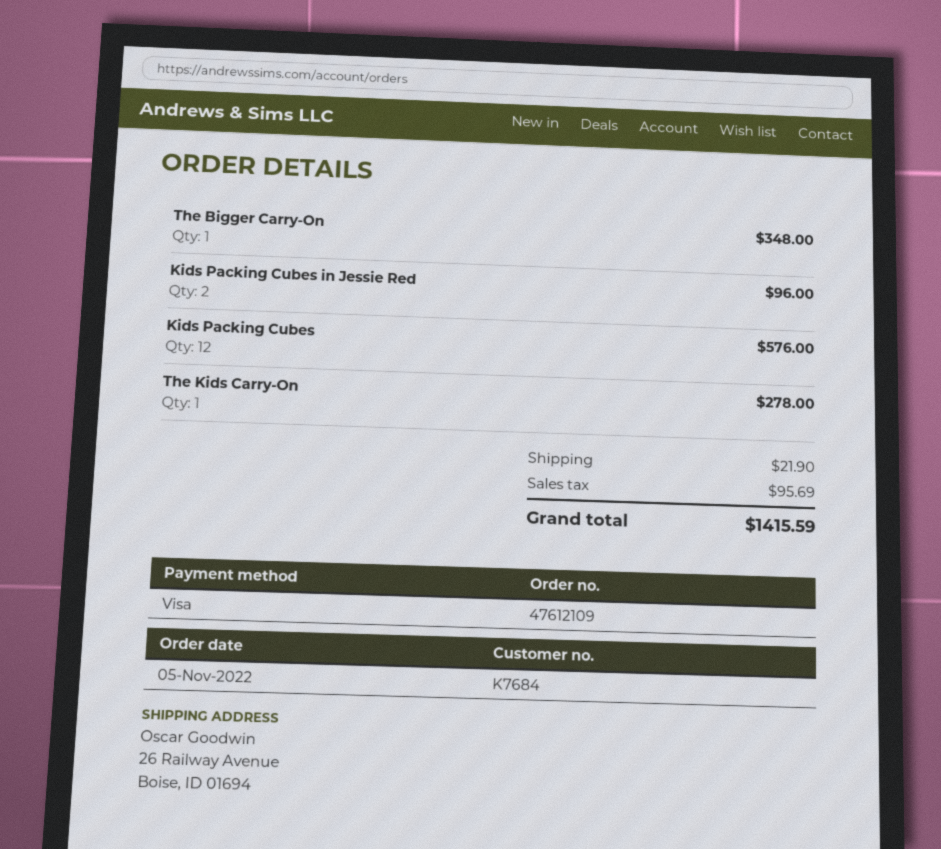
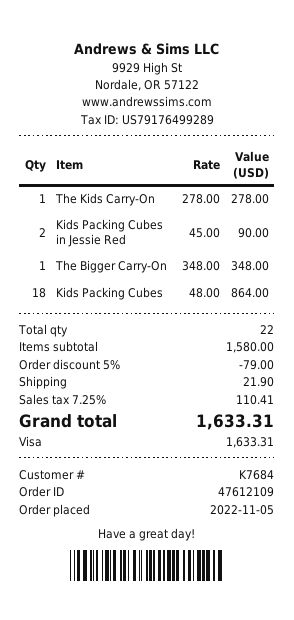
Kids Packing Cubes in Jessie Red: 2 for 96.00 -> 2 for 90.00
Kids Packing Cubes: 12 for 576.00 -> 18 for 864.00
discount: none -> 5% = 79.00
tax: 95.69 -> 110.41
total: 1415.59 -> 1633.31

